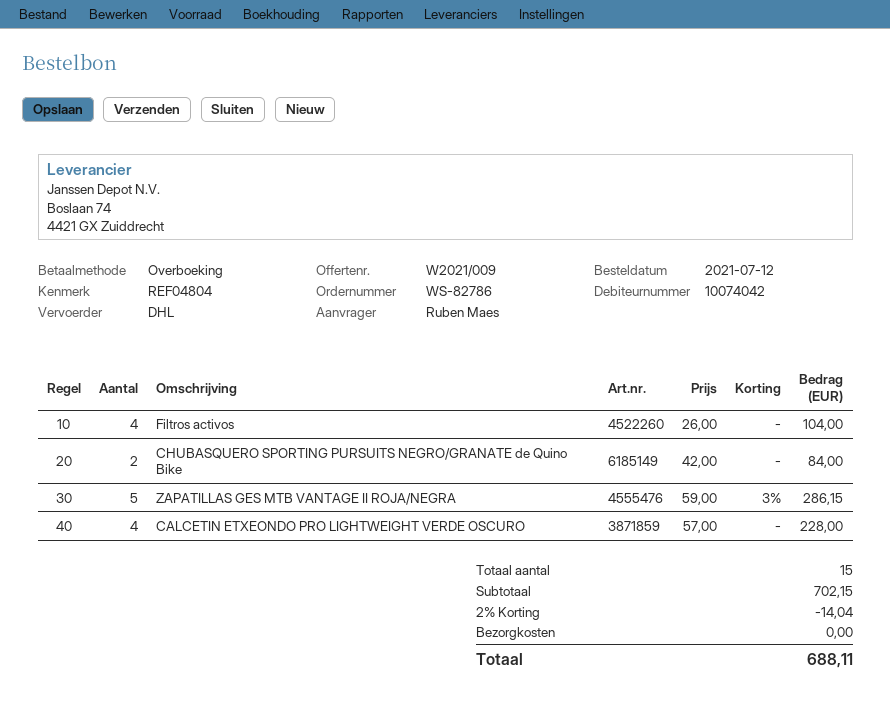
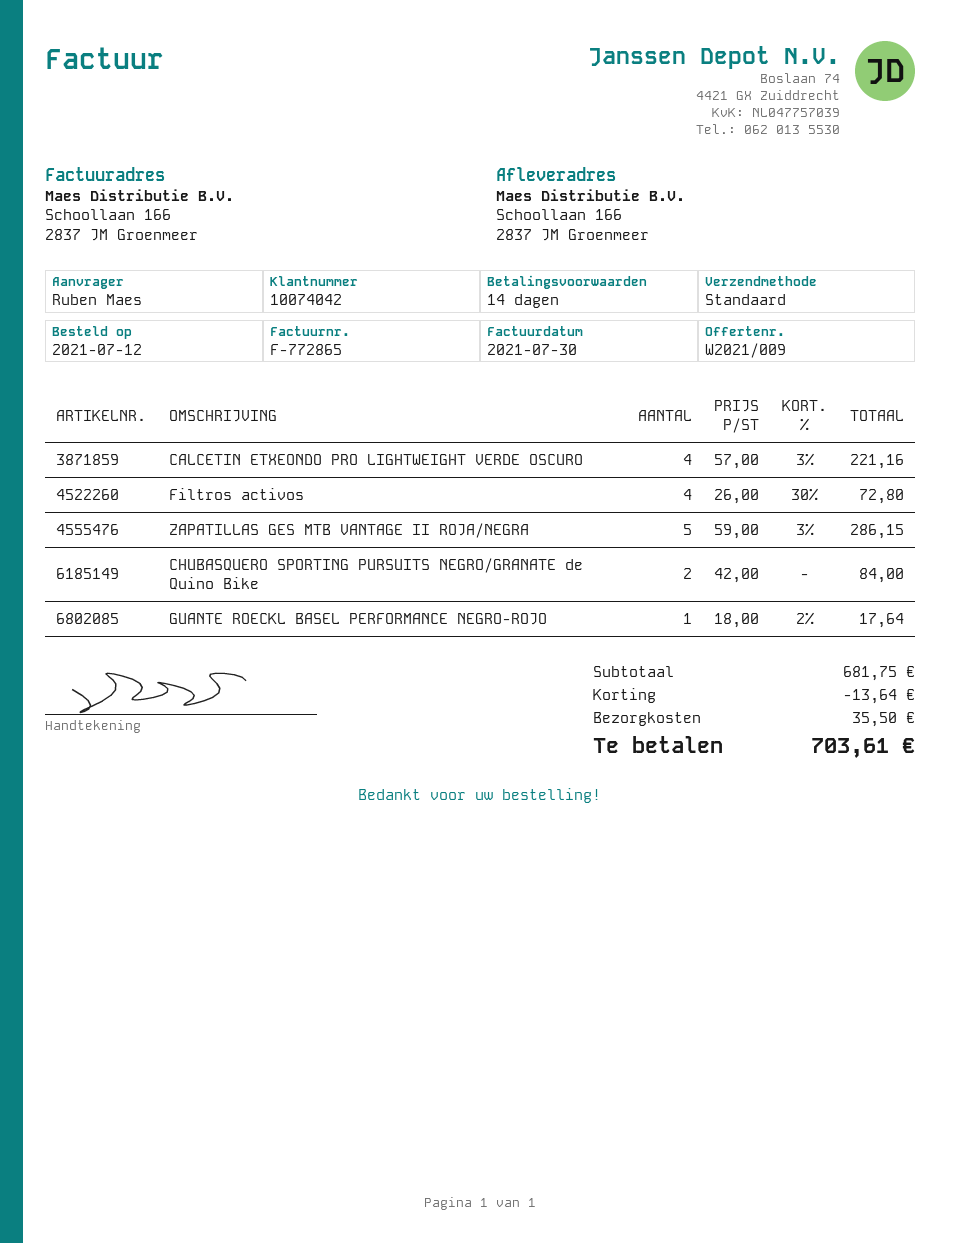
shipping method: DHL -> standard
Filtros activos: 4 x 26.00 = 104.00 -> 4 x 26.00 - 30% = 72.80
CALCETIN ETXEONDO PRO LIGHTWEIGHT VERDE OSCURO: 4 x 57.00 = 228.00 -> 4 x 57.00 - 3% = 221.16
GUANTE ROECKL BASEL PERFORMANCE NEGRO-ROJO: none -> 1 x 18.00 - 2% = 17.64
subtotal: 702.15 -> 681.75
discount: 14.04 -> 13.64
shipping: 0.00 -> 35.50
total: 688.11 -> 703.61

